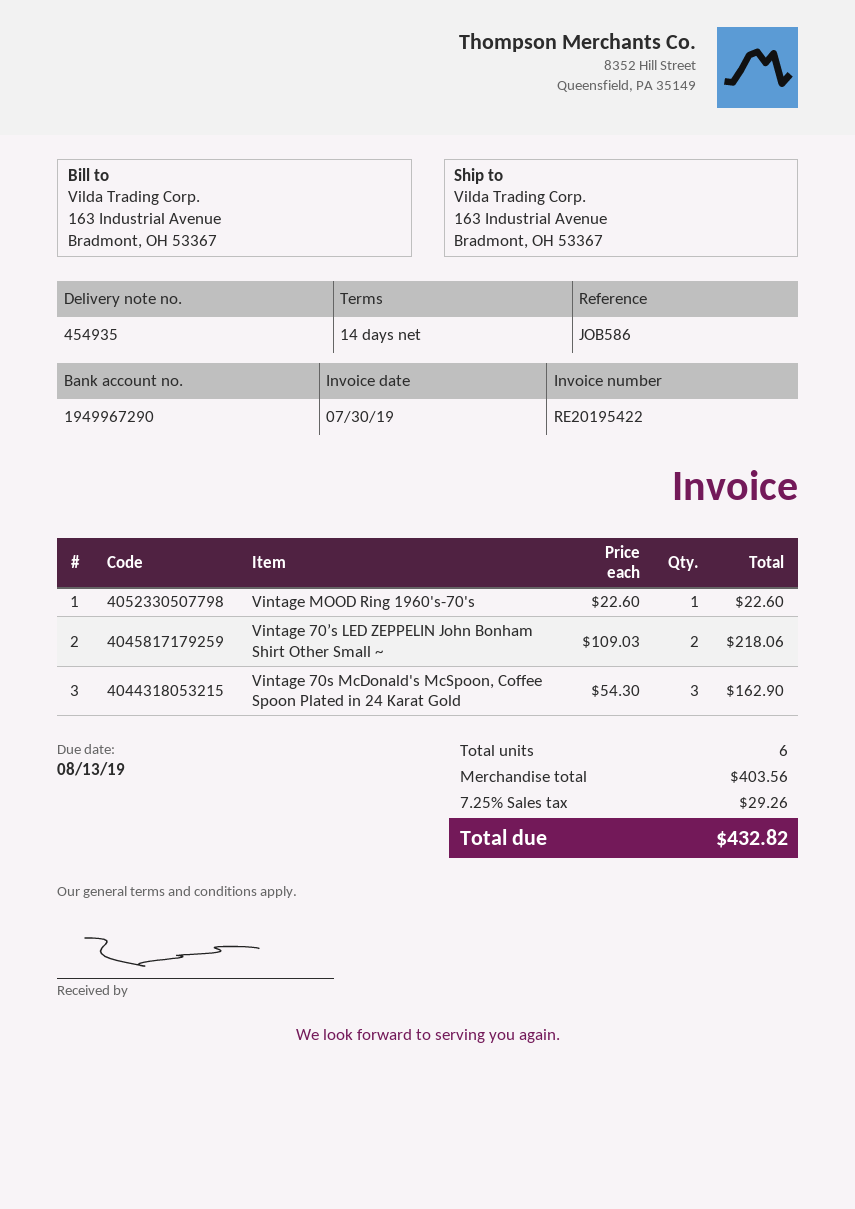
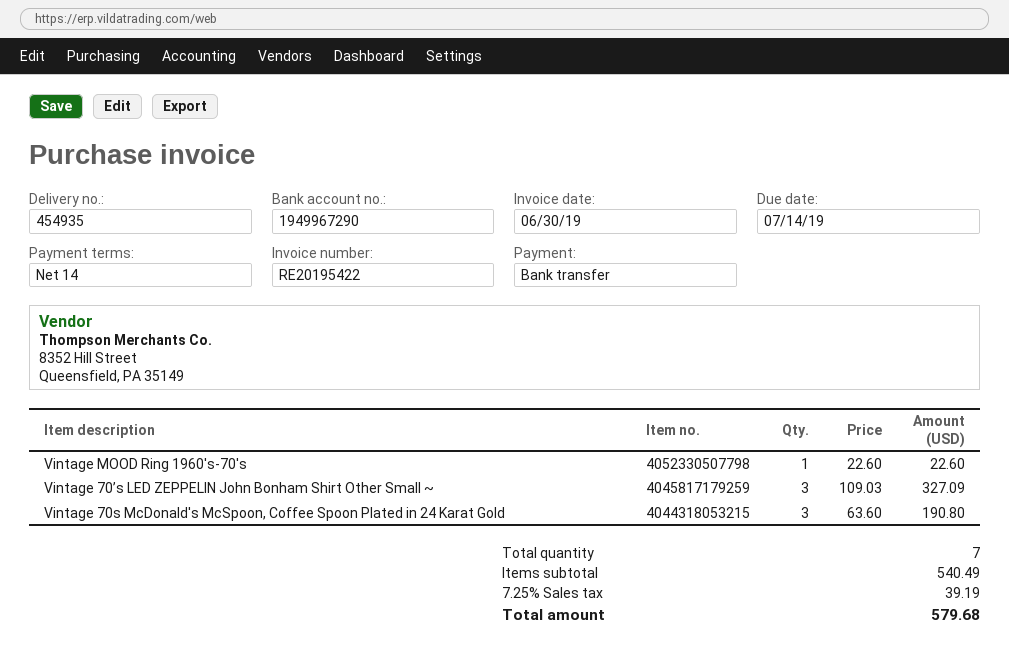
invoice date: 2019-07-30 -> 2019-06-30
due date: 2019-08-13 -> 2019-07-14
Vintage 70’s LED ZEPPELIN John Bonham Shirt Other Small ~: 2 x 109.03 = 218.06 -> 3 x 109.03 = 327.09
Vintage 70s McDonald's McSpoon, Coffee Spoon Plated in 24 Karat Gold: 3 x 54.30 = 162.90 -> 3 x 63.60 = 190.80
total quantity: 6 -> 7
subtotal: 403.56 -> 540.49
tax: 7.25% = 29.26 -> 7.25% = 39.19
total: 432.82 -> 579.68

